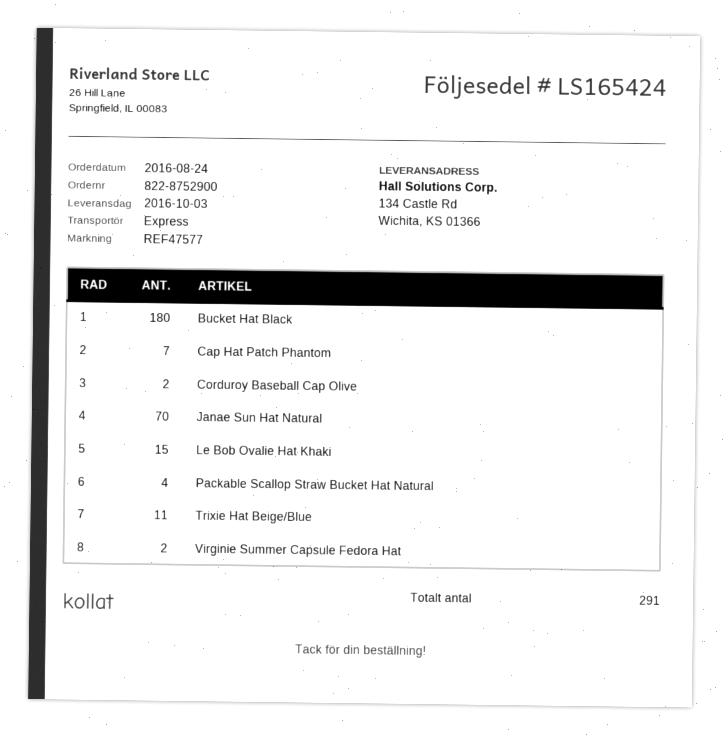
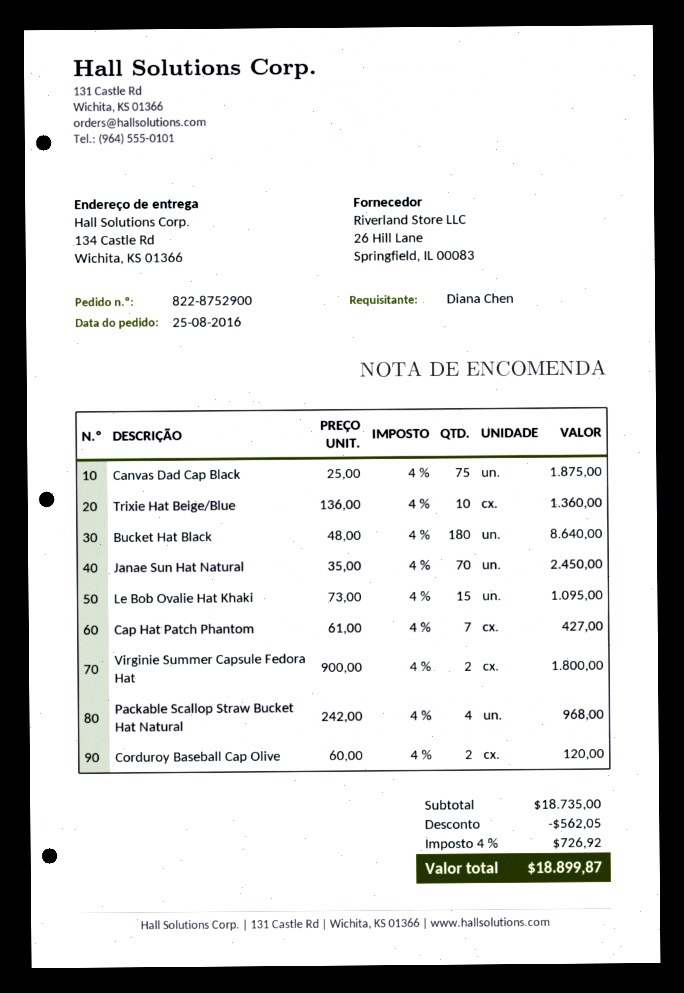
order date: 2016-08-24 -> 2016-08-25
Trixie Hat Beige/Blue: 11 -> 10
Canvas Dad Cap Black: none -> 75

